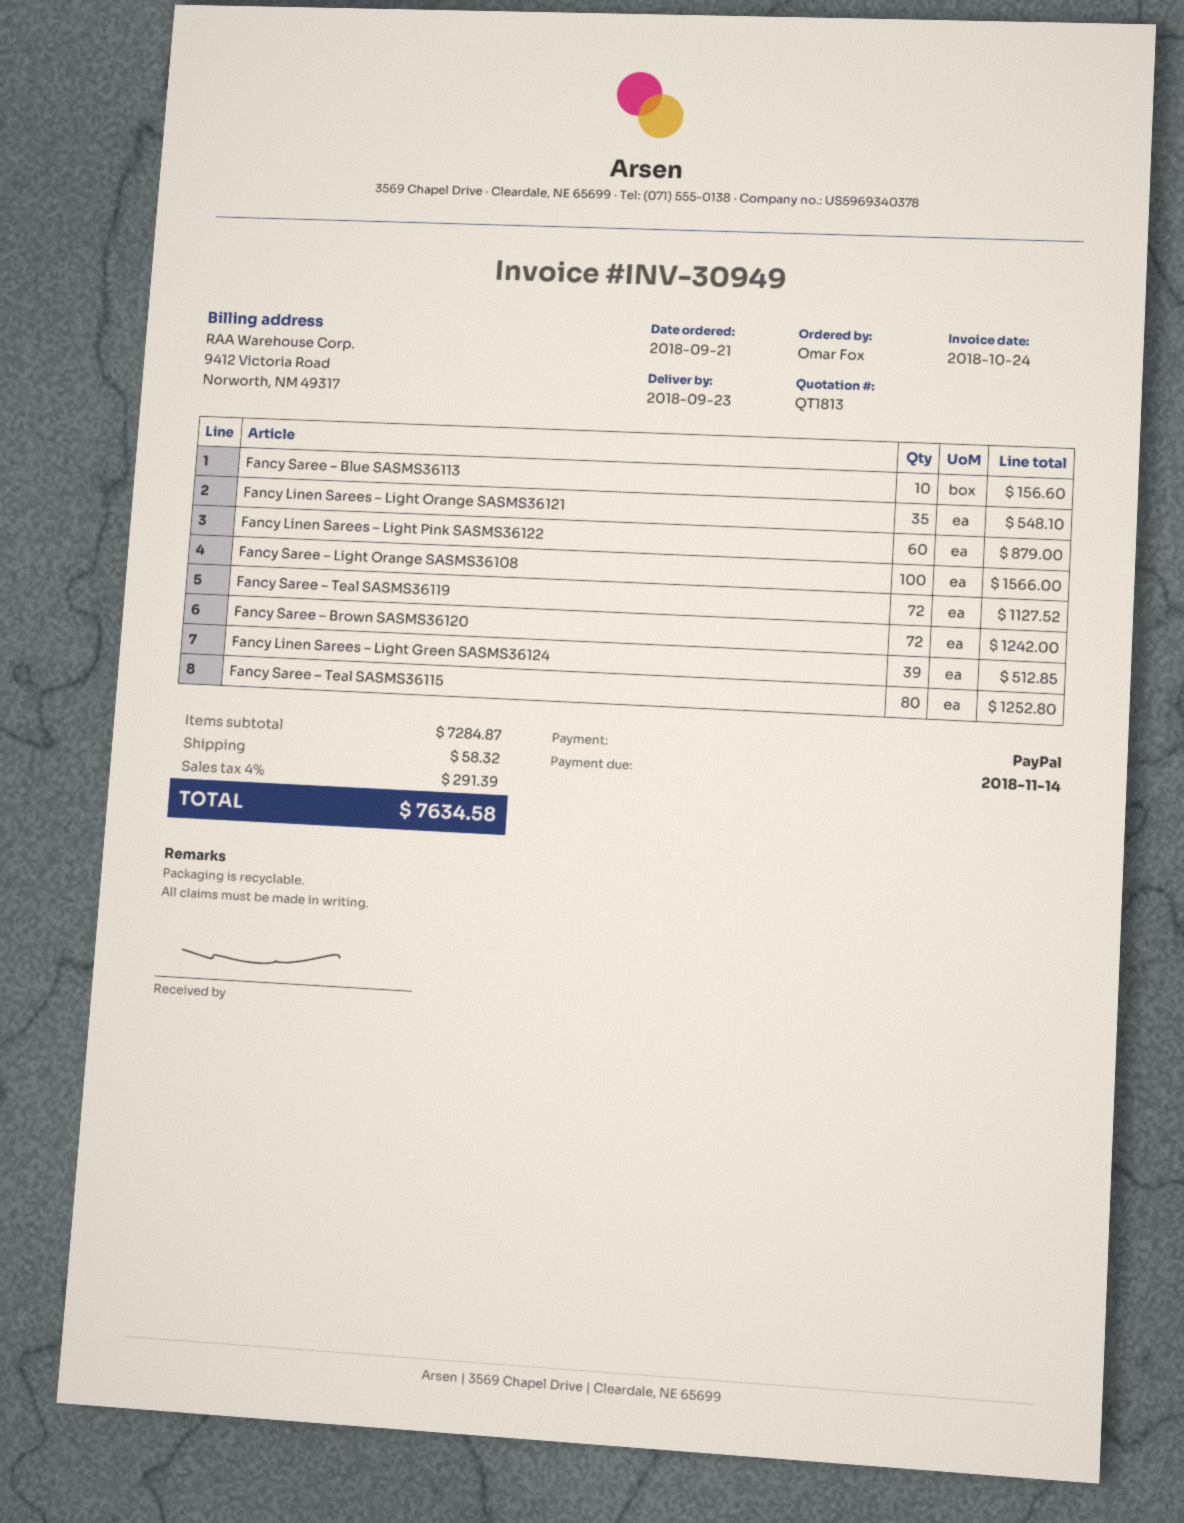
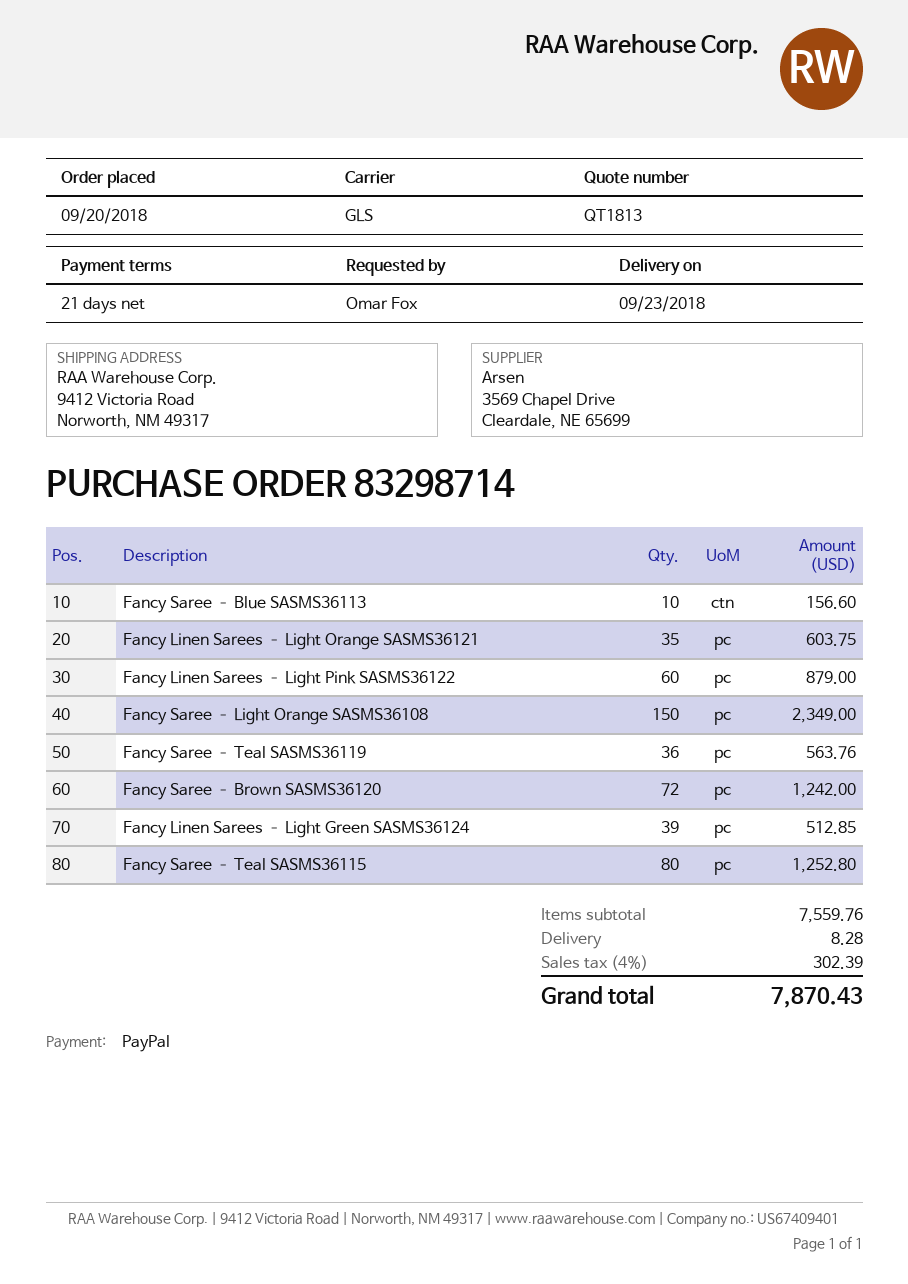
order date: 2018-09-21 -> 2018-09-20
Fancy Linen Sarees – Light Orange SASMS36121: 35 for 548.10 -> 35 for 603.75
Fancy Saree – Light Orange SASMS36108: 100 for 1566.00 -> 150 for 2349.00
Fancy Saree – Teal SASMS36119: 72 for 1127.52 -> 36 for 563.76
subtotal: 7284.87 -> 7559.76
shipping: 58.32 -> 8.28
tax: 4% = 291.39 -> 4% = 302.39
total: 7634.58 -> 7870.43

